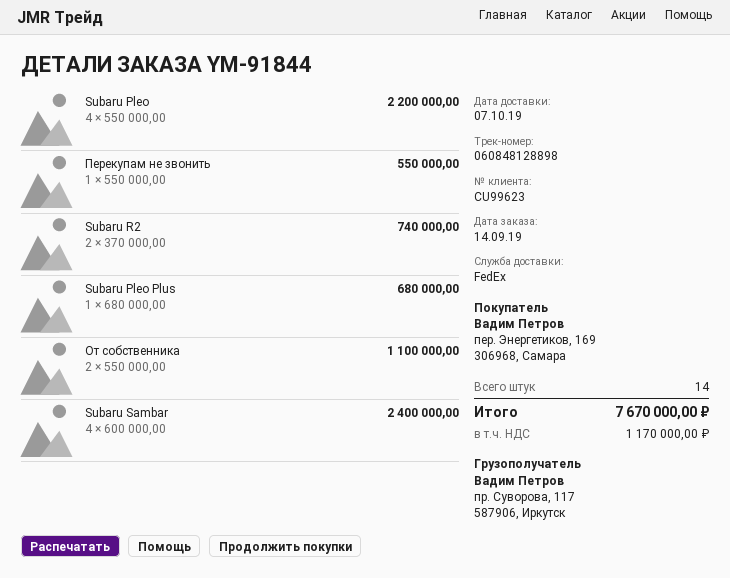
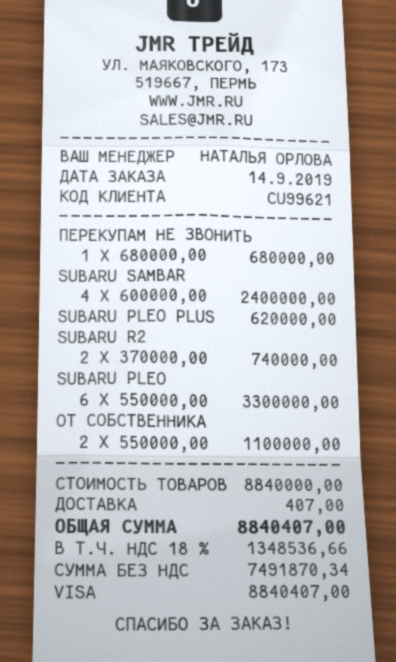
customer number: CU99623 -> CU99621
Subaru Pleo: 4 x 550000.00 = 2200000.00 -> 6 x 550000.00 = 3300000.00
Перекупам не звонить: 1 x 550000.00 = 550000.00 -> 1 x 680000.00 = 680000.00
Subaru Pleo Plus: 1 x 680000.00 = 680000.00 -> 1 x 620000.00 = 620000.00
shipping: none -> 407.00
tax: 1170000.00 -> 1348536.66
total: 7670000.00 -> 8840407.00

